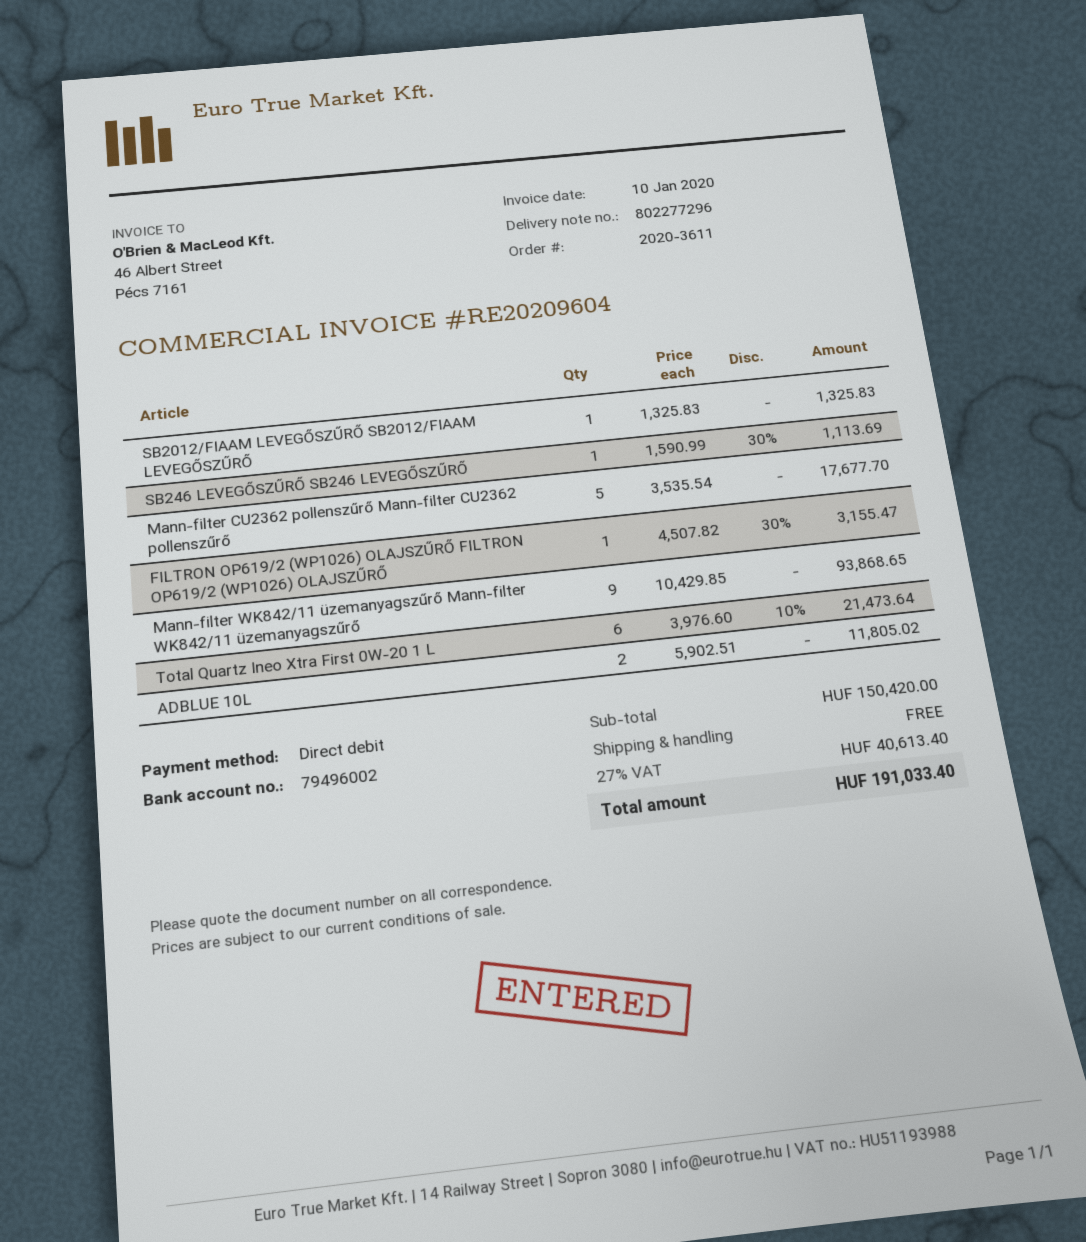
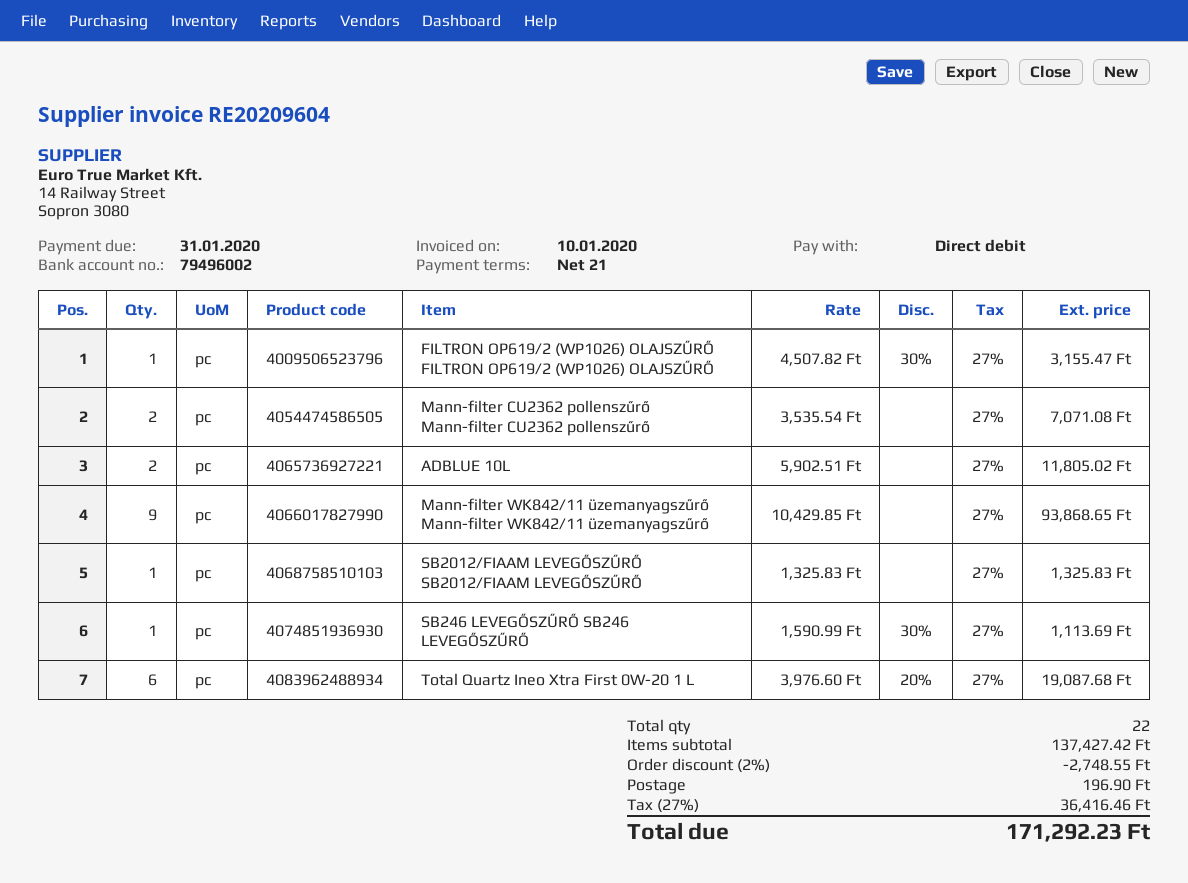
Mann-filter CU2362 pollenszűrő Mann-filter CU2362 pollenszűrő: 5 x 3535.54 = 17677.70 -> 2 x 3535.54 = 7071.08
Total Quartz Ineo Xtra First 0W-20 1 L: 6 x 3976.60 - 10% = 21473.64 -> 6 x 3976.60 - 20% = 19087.68
subtotal: 150420.00 -> 137427.42
discount: none -> 2% = 2748.55
shipping: 0.00 -> 196.90
tax: 27% = 40613.40 -> 27% = 36416.46
total: 191033.40 -> 171292.23

